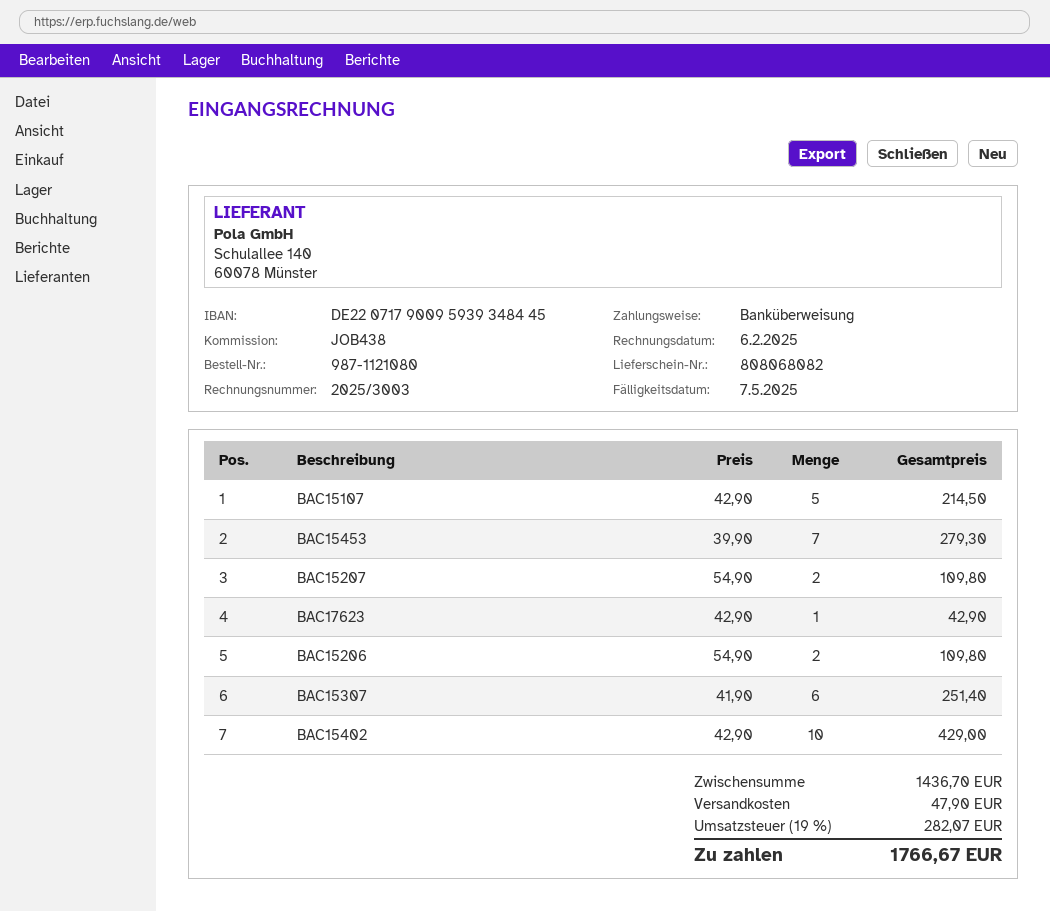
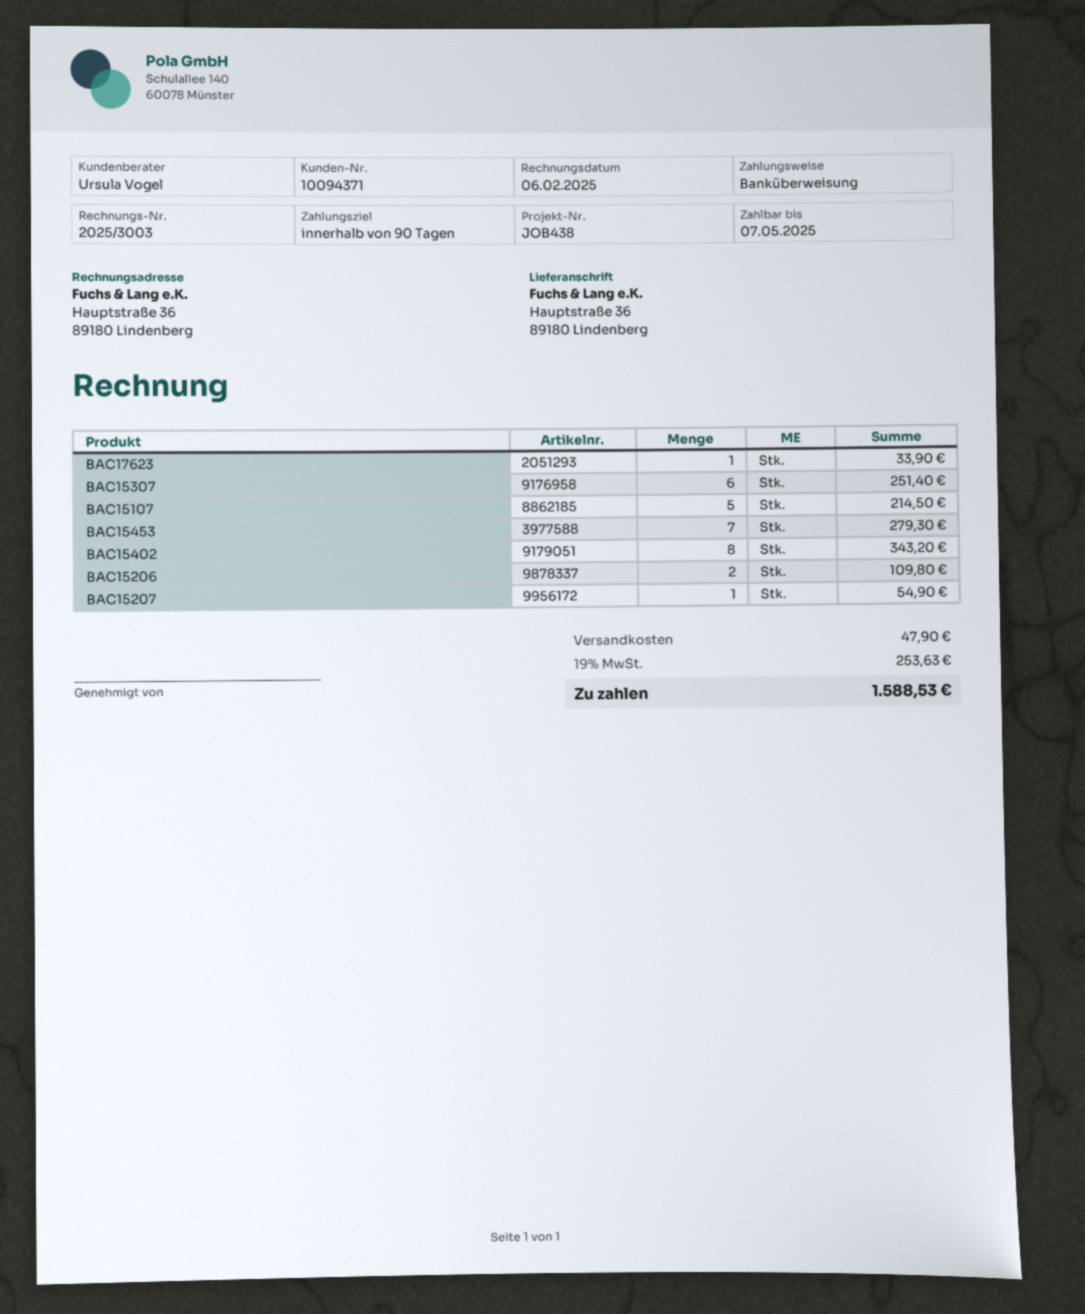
BAC15207: 2 for 109.80 -> 1 for 54.90
BAC17623: 1 for 42.90 -> 1 for 33.90
BAC15402: 10 for 429.00 -> 8 for 343.20
tax: 19% = 282.07 -> 19% = 253.63
total: 1766.67 -> 1588.53

